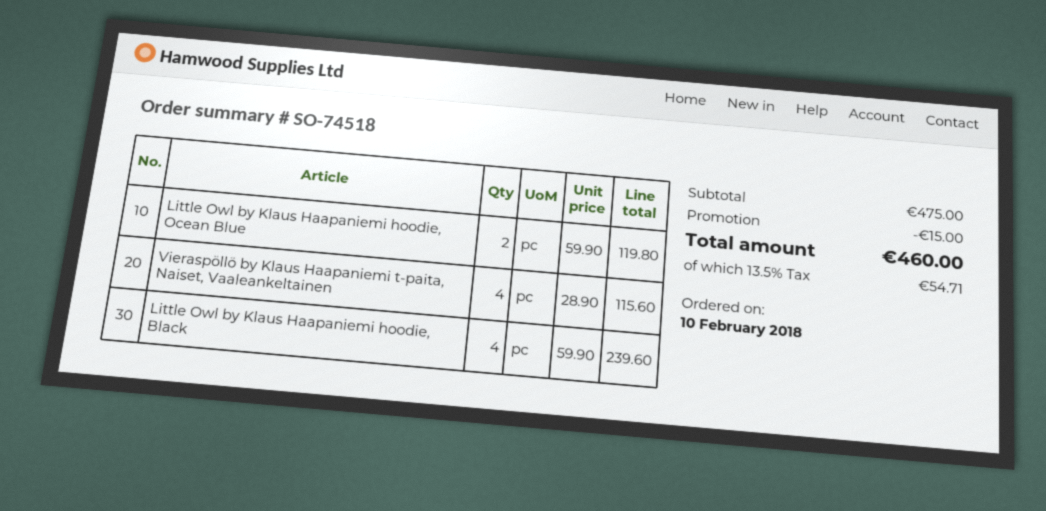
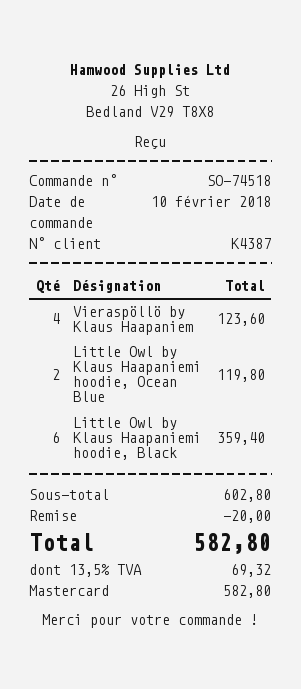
Vieraspöllö by Klaus Haapaniemi t-paita, Naiset, Vaaleankeltainen: 4 for 115.60 -> 4 for 123.60
Little Owl by Klaus Haapaniemi hoodie, Black: 4 for 239.60 -> 6 for 359.40
subtotal: 475.00 -> 602.80
discount: 15.00 -> 20.00
tax: 13.5% = 54.71 -> 13.5% = 69.32
total: 460.00 -> 582.80

